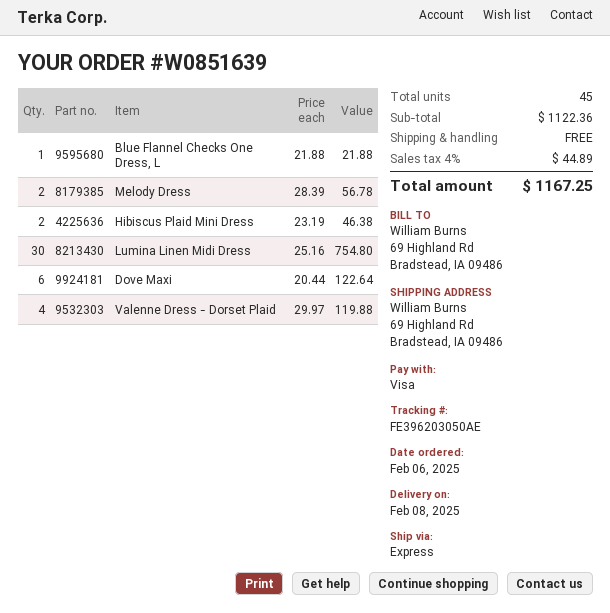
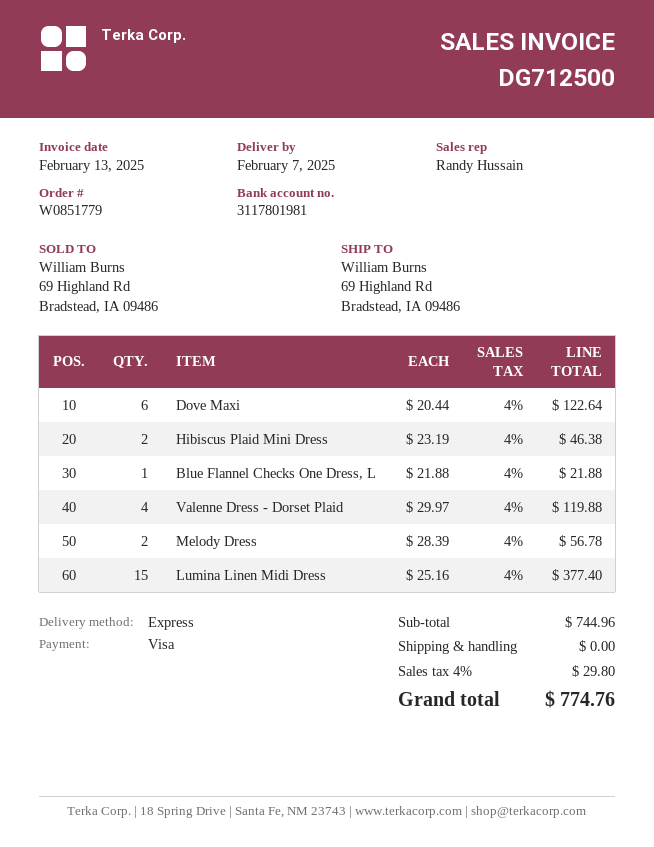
order number: W0851639 -> W0851779
delivery date: 2025-02-08 -> 2025-02-07
Lumina Linen Midi Dress: 30 x 25.16 = 754.80 -> 15 x 25.16 = 377.40
subtotal: 1122.36 -> 744.96
tax: 4% = 44.89 -> 4% = 29.80
total: 1167.25 -> 774.76

